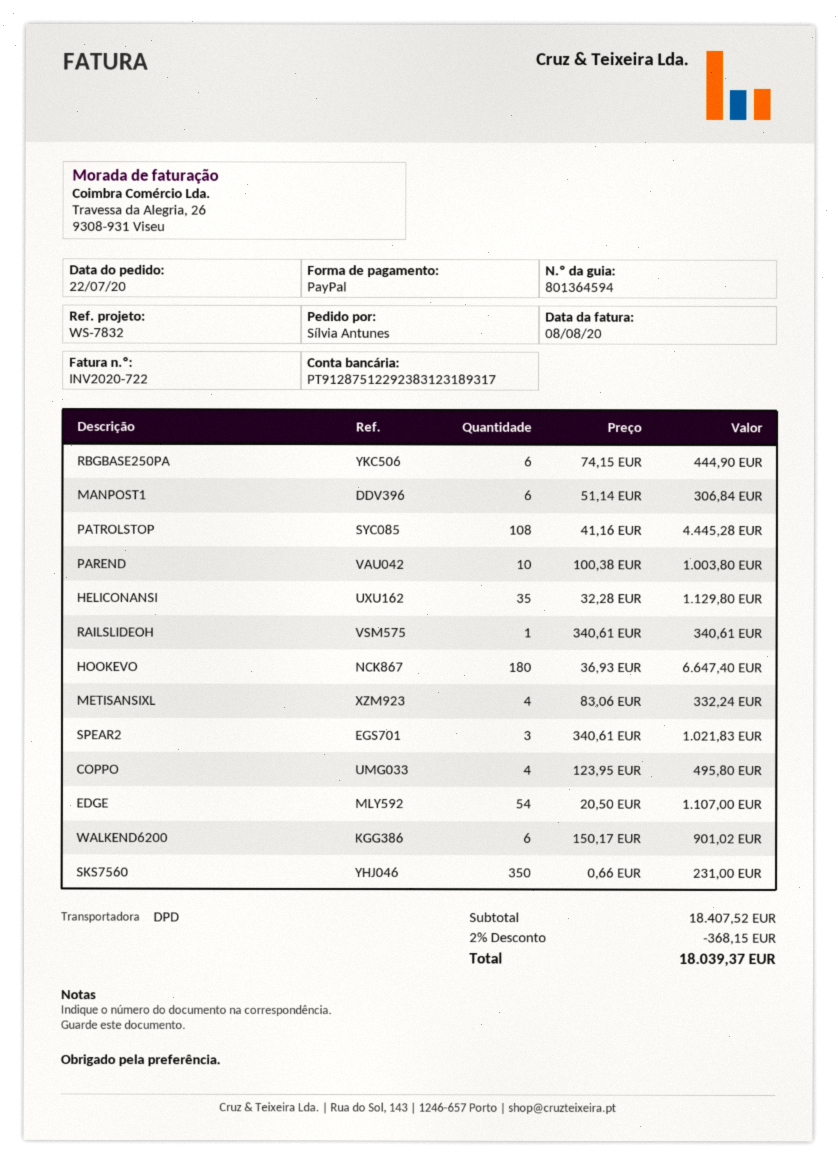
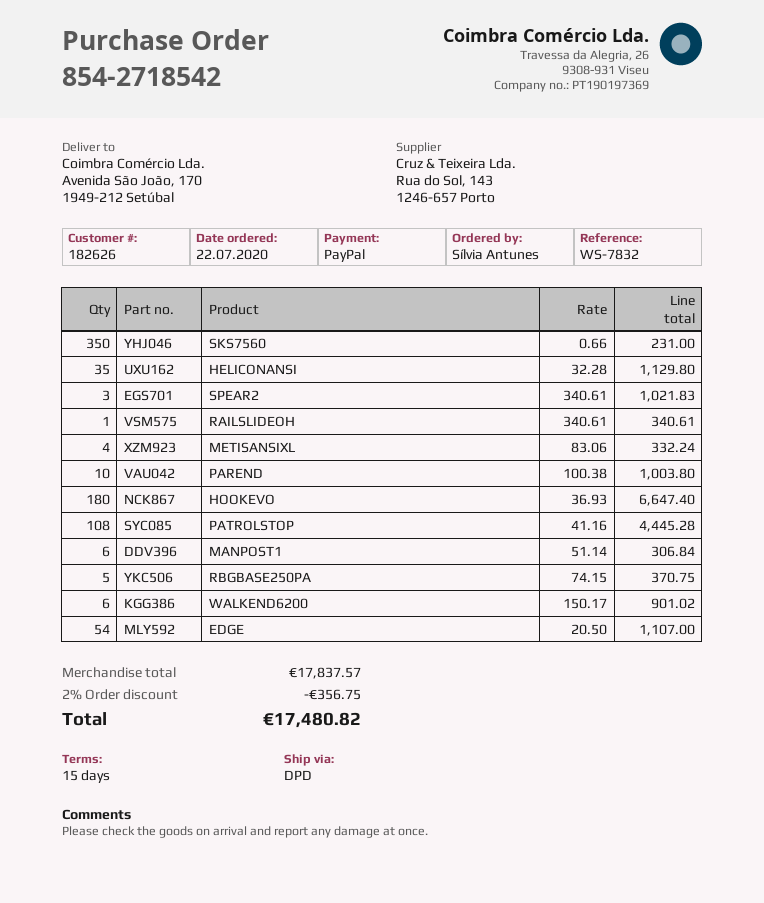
RBGBASE250PA: 6 x 74.15 = 444.90 -> 5 x 74.15 = 370.75
COPPO: 4 x 123.95 = 495.80 -> none
subtotal: 18407.52 -> 17837.57
discount: 2% = 368.15 -> 2% = 356.75
total: 18039.37 -> 17480.82

